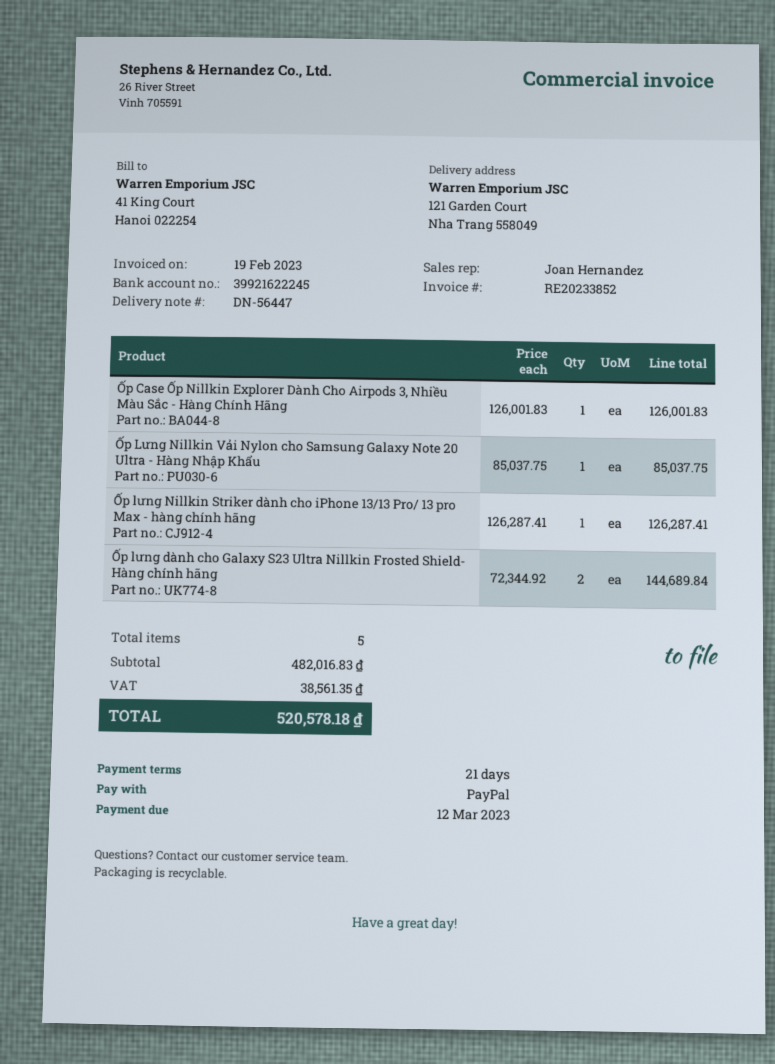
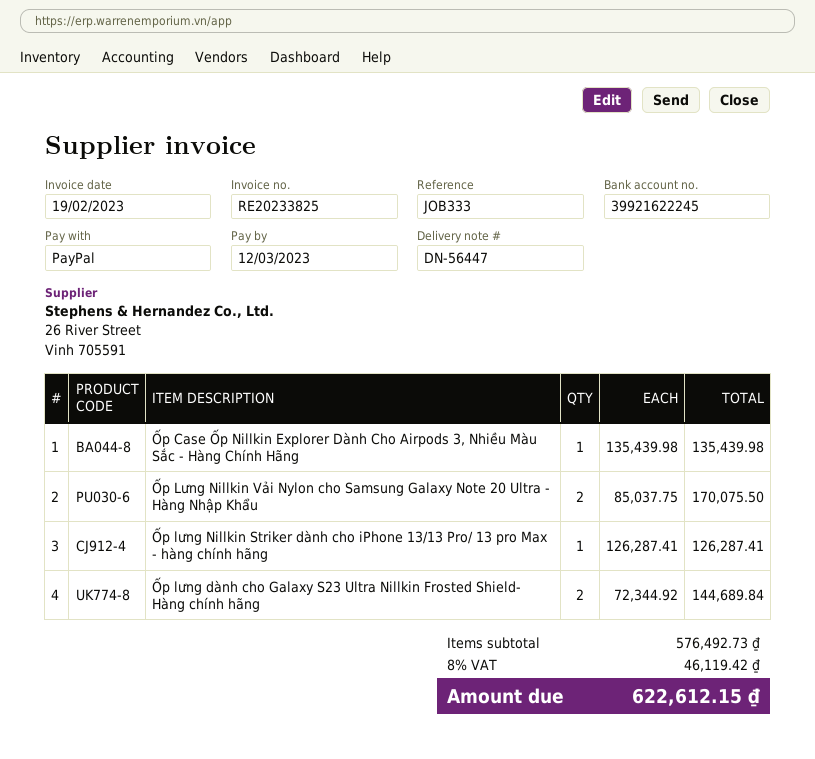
invoice number: RE20233852 -> RE20233825
Ốp Case Ốp Nillkin Explorer Dành Cho Airpods 3, Nhiều Màu Sắc - Hàng Chính Hãng: 1 x 126001.83 = 126001.83 -> 1 x 135439.98 = 135439.98
Ốp Lưng Nillkin Vải Nylon cho Samsung Galaxy Note 20 Ultra - Hàng Nhập Khẩu: 1 x 85037.75 = 85037.75 -> 2 x 85037.75 = 170075.50
subtotal: 482016.83 -> 576492.73
tax: 38561.35 -> 46119.42
total: 520578.18 -> 622612.15

